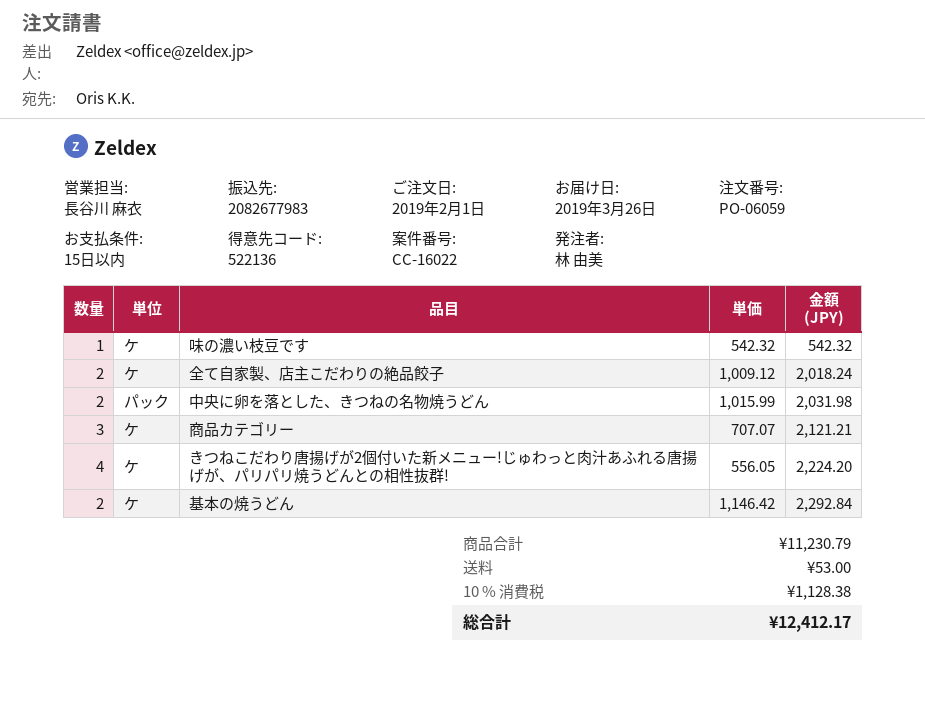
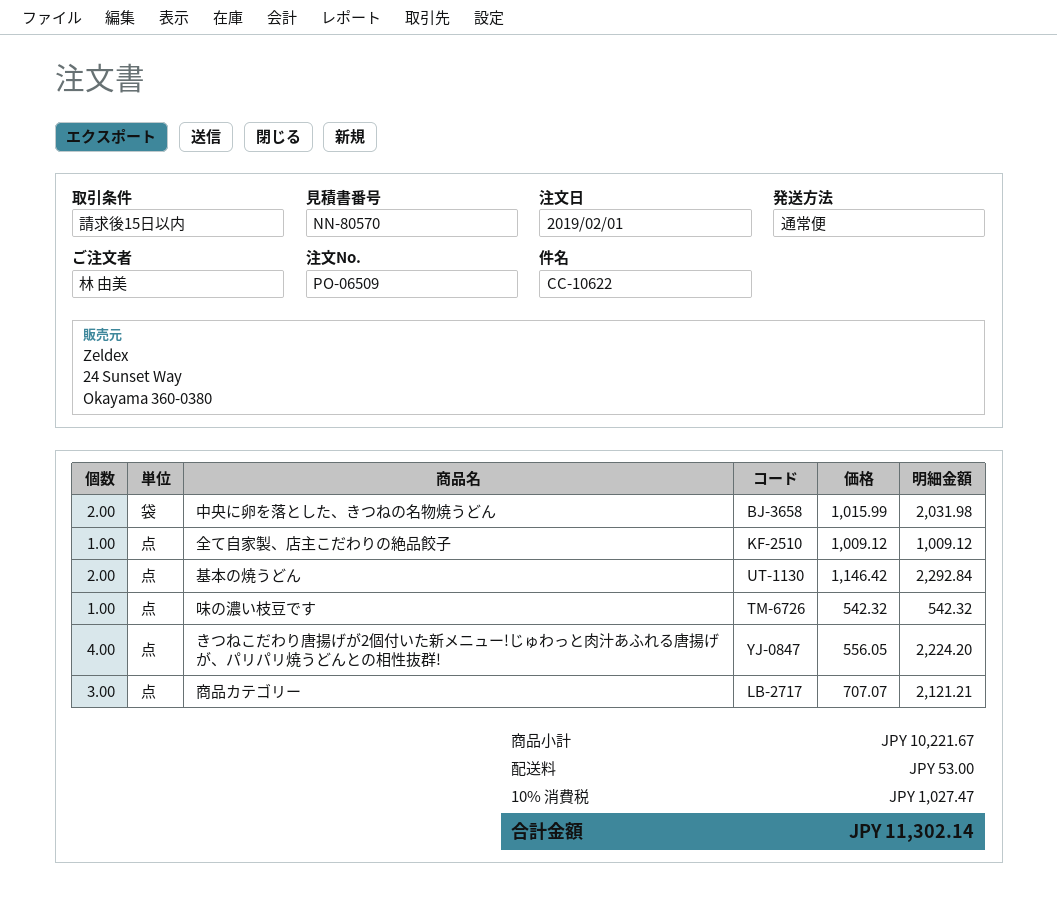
order number: PO-06059 -> PO-06509
reference: CC-16022 -> CC-10622
全て自家製、店主こだわりの絶品餃子: 2 x 1009.12 = 2018.24 -> 1 x 1009.12 = 1009.12
subtotal: 11230.79 -> 10221.67
tax: 10% = 1128.38 -> 10% = 1027.47
total: 12412.17 -> 11302.14

